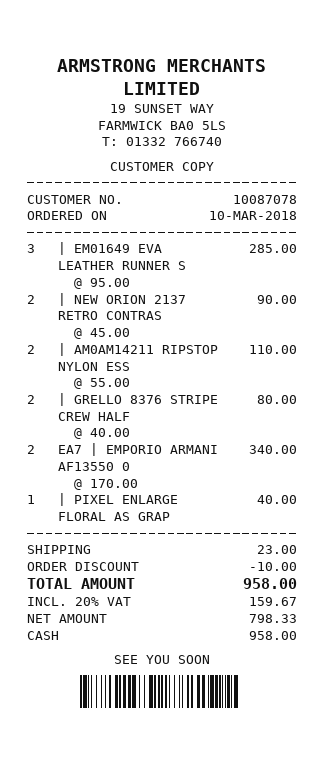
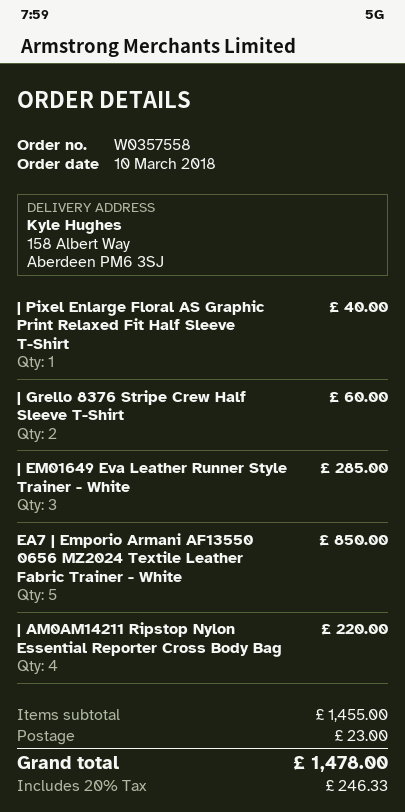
| NEW ORION 2137 RETRO CONTRAS: 2 for 90.00 -> none
| AM0AM14211 RIPSTOP NYLON ESS: 2 for 110.00 -> 4 for 220.00
| GRELLO 8376 STRIPE CREW HALF: 2 for 80.00 -> 2 for 60.00
EA7 | EMPORIO ARMANI AF13550 0: 2 for 340.00 -> 5 for 850.00
discount: 10.00 -> none
tax: 20% = 159.67 -> 20% = 246.33
total: 958.00 -> 1478.00

